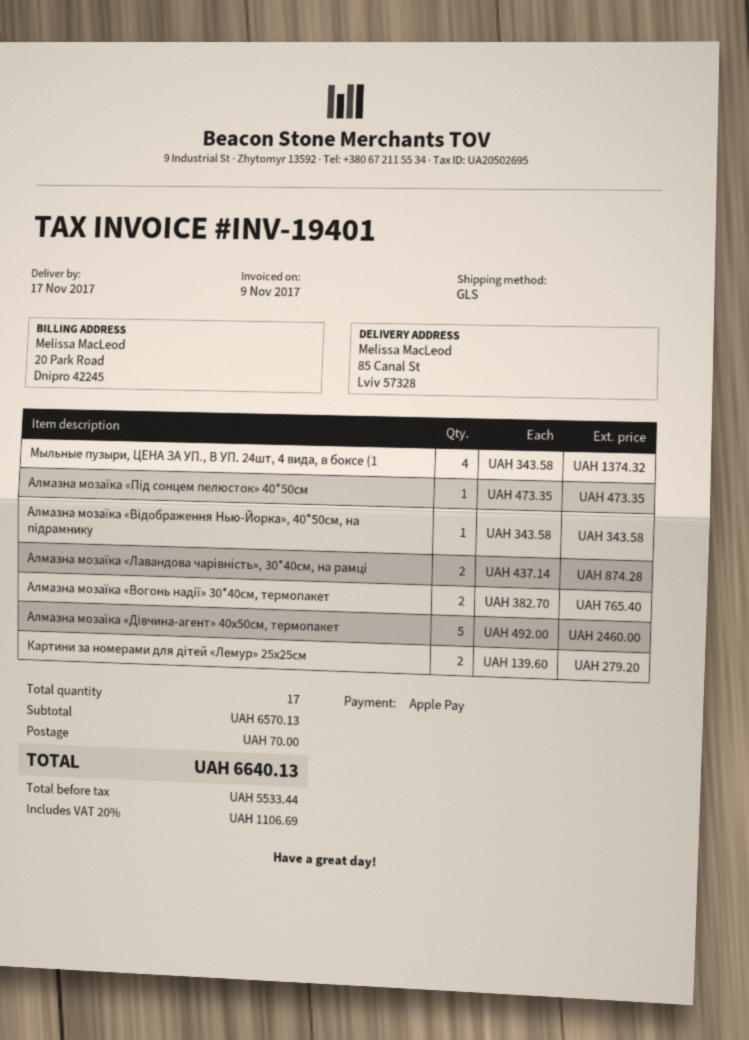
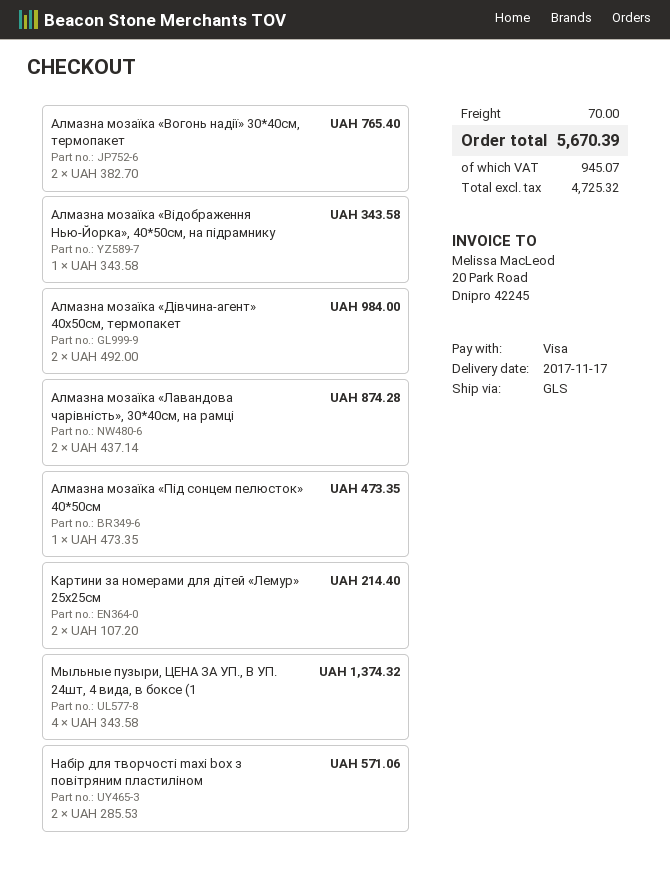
payment method: Apple Pay -> Visa
Алмазна мозаїка «Дівчина-агент» 40х50см, термопакет: 5 x 492.00 = 2460.00 -> 2 x 492.00 = 984.00
Картини за номерами для дітей «Лемур» 25х25см: 2 x 139.60 = 279.20 -> 2 x 107.20 = 214.40
Набір для творчості maxi box з повітряним пластиліном: none -> 2 x 285.53 = 571.06
net: 5533.44 -> 4725.32
tax: 1106.69 -> 945.07
total: 6640.13 -> 5670.39

